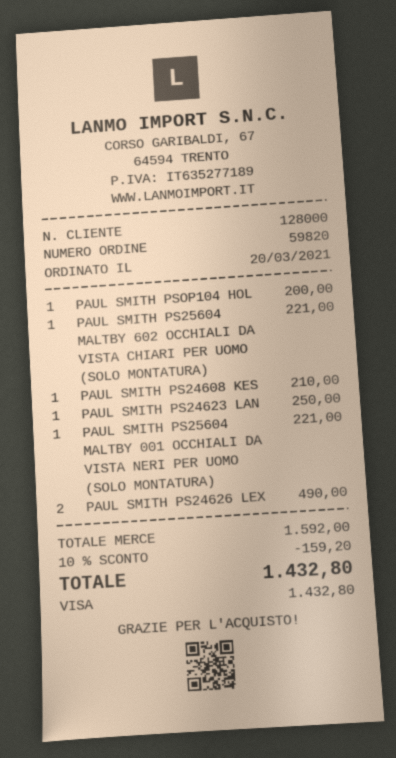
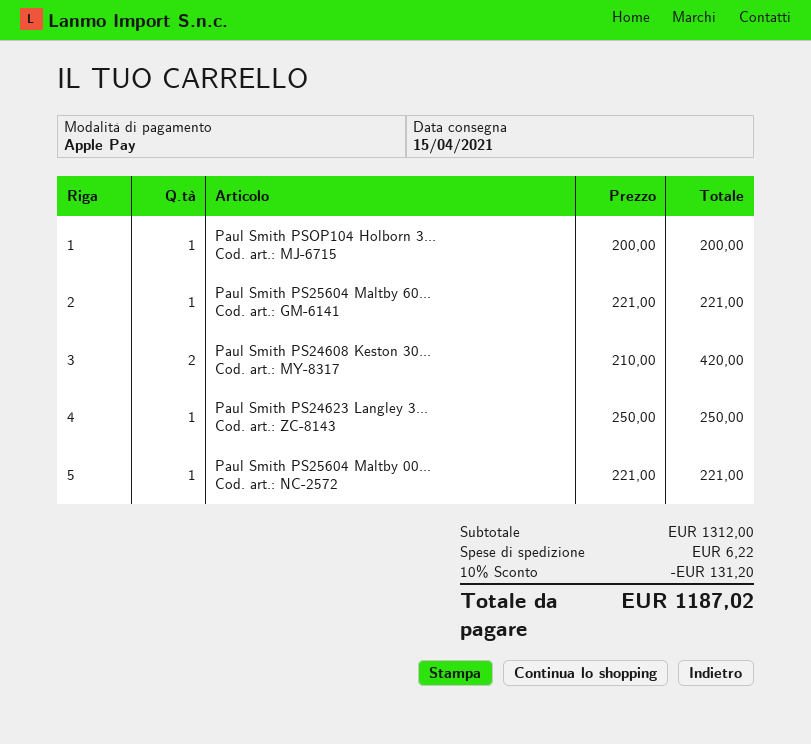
payment method: Visa -> Apple Pay
PAUL SMITH PS24608 KES: 1 for 210.00 -> 2 for 420.00
PAUL SMITH PS24626 LEX: 2 for 490.00 -> none
subtotal: 1592.00 -> 1312.00
discount: 10% = 159.20 -> 10% = 131.20
shipping: none -> 6.22
total: 1432.80 -> 1187.02

